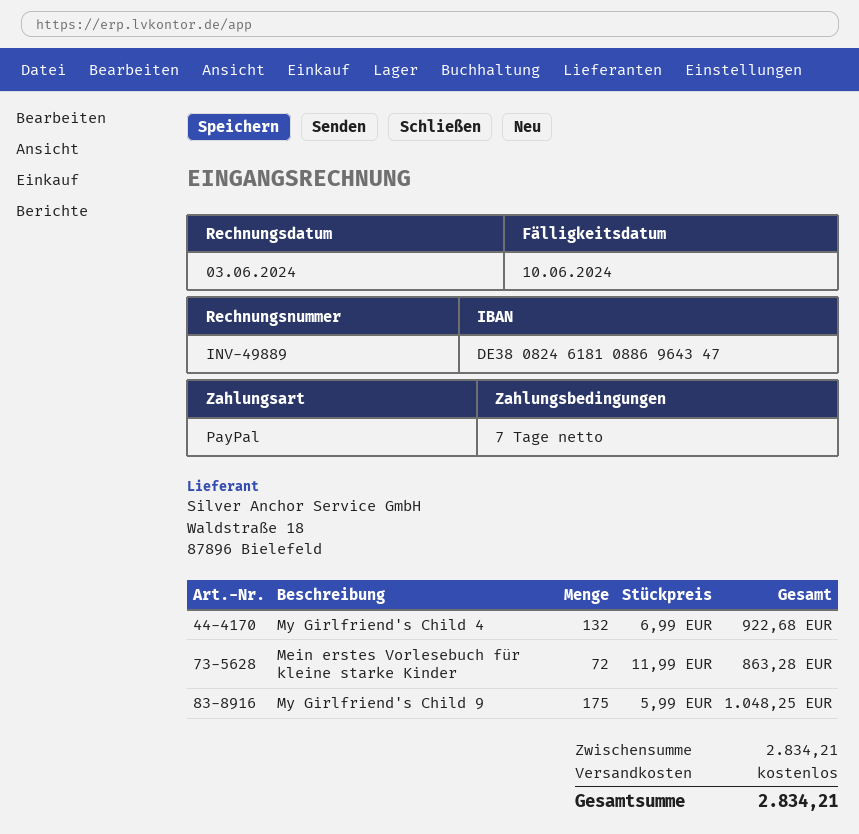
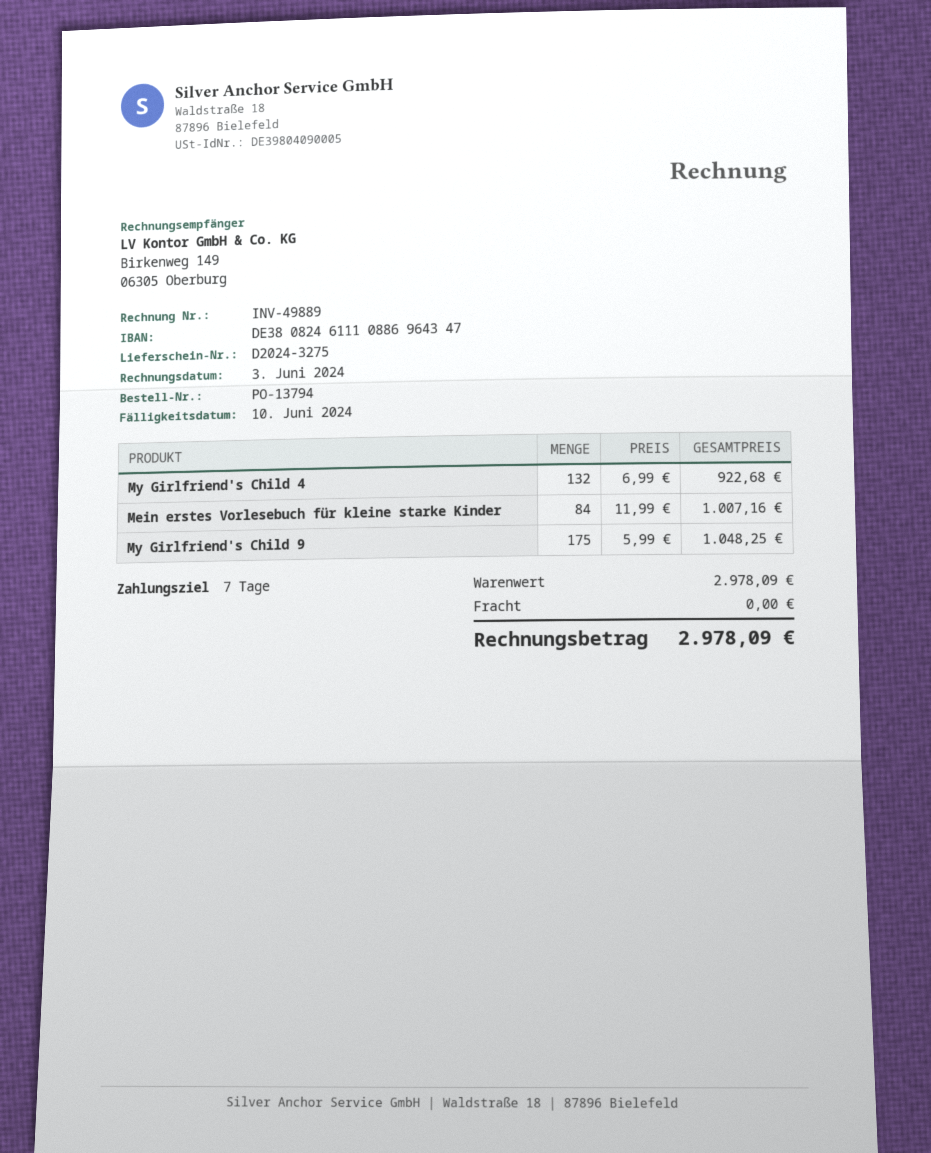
bank account: DE38082461810886964347 -> DE38082461110886964347
Mein erstes Vorlesebuch für kleine starke Kinder: 72 x 11.99 = 863.28 -> 84 x 11.99 = 1007.16
subtotal: 2834.21 -> 2978.09
total: 2834.21 -> 2978.09

